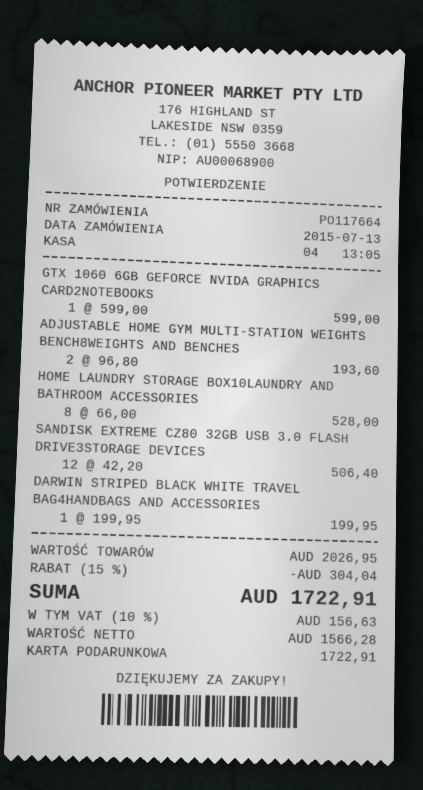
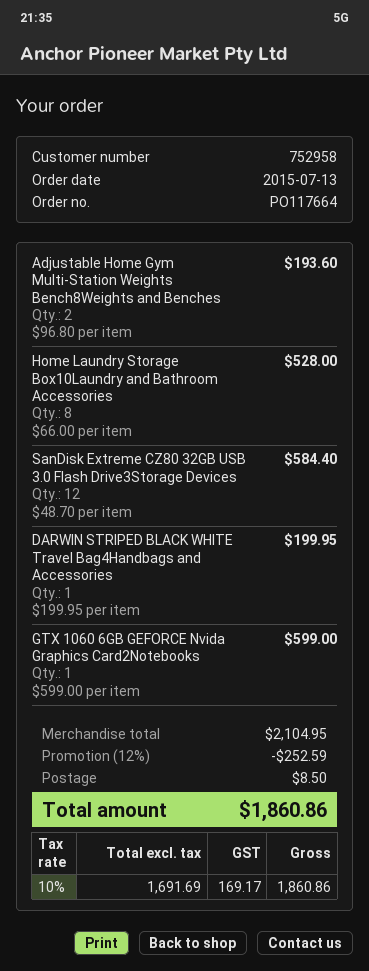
SANDISK EXTREME CZ80 32GB USB 3.0 FLASH DRIVE3STORAGE DEVICES: 12 x 42.20 = 506.40 -> 12 x 48.70 = 584.40
subtotal: 2026.95 -> 2104.95
discount: 15% = 304.04 -> 12% = 252.59
shipping: none -> 8.50
net: 1566.28 -> 1691.69
tax: 10% = 156.63 -> 10% = 169.17
total: 1722.91 -> 1860.86

